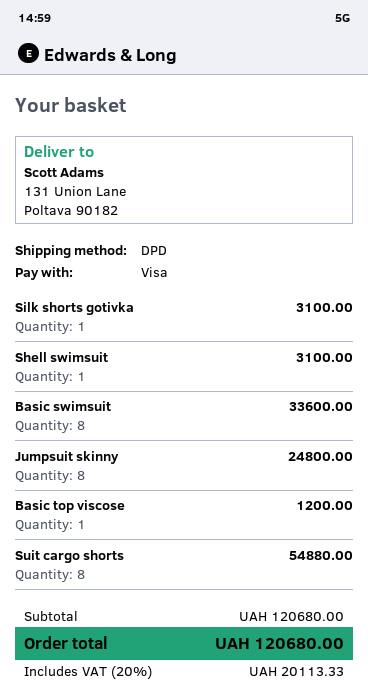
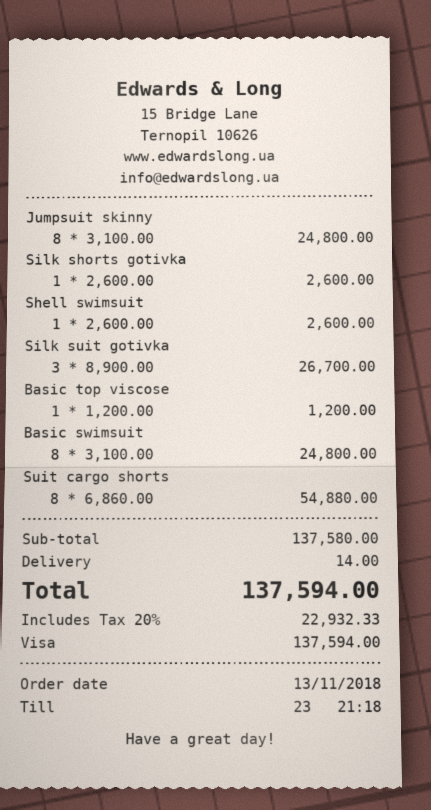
Silk shorts gotivka: 1 for 3100.00 -> 1 for 2600.00
Shell swimsuit: 1 for 3100.00 -> 1 for 2600.00
Basic swimsuit: 8 for 33600.00 -> 8 for 24800.00
Silk suit gotivka: none -> 3 for 26700.00
subtotal: 120680.00 -> 137580.00
shipping: none -> 14.00
tax: 20% = 20113.33 -> 20% = 22932.33
total: 120680.00 -> 137594.00

